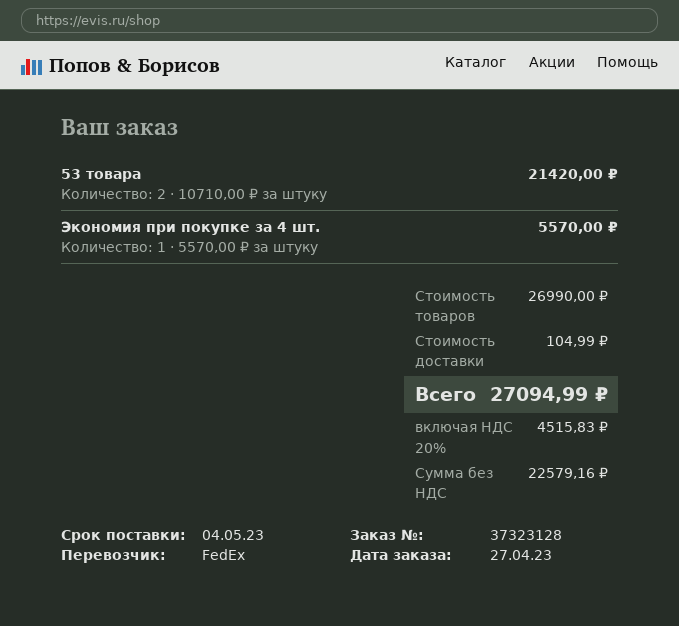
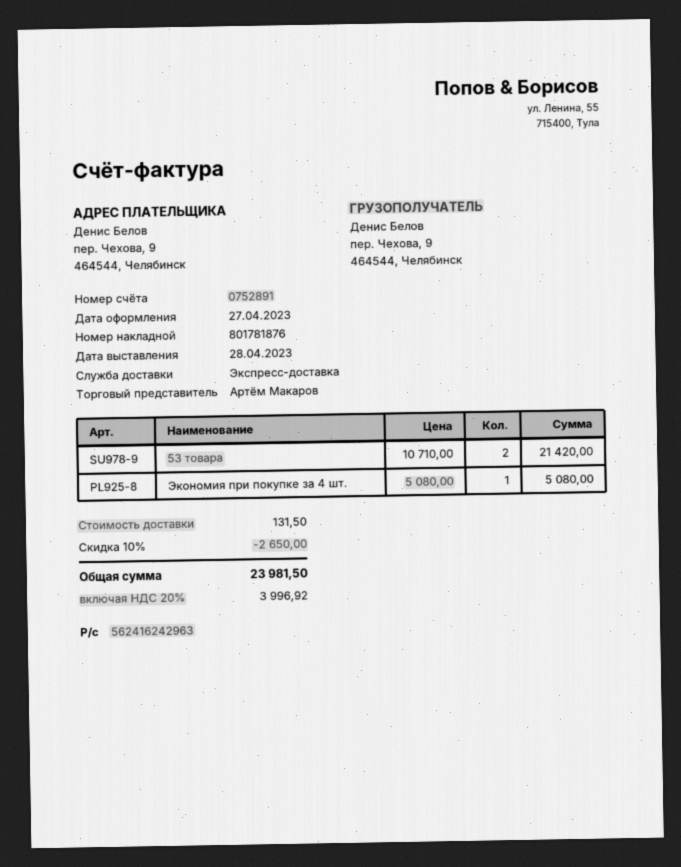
shipping method: FedEx -> express
Экономия при покупке за 4 шт.: 1 x 5570.00 = 5570.00 -> 1 x 5080.00 = 5080.00
discount: none -> 10% = 2650.00
shipping: 104.99 -> 131.50
tax: 20% = 4515.83 -> 20% = 3996.92
total: 27094.99 -> 23981.50

